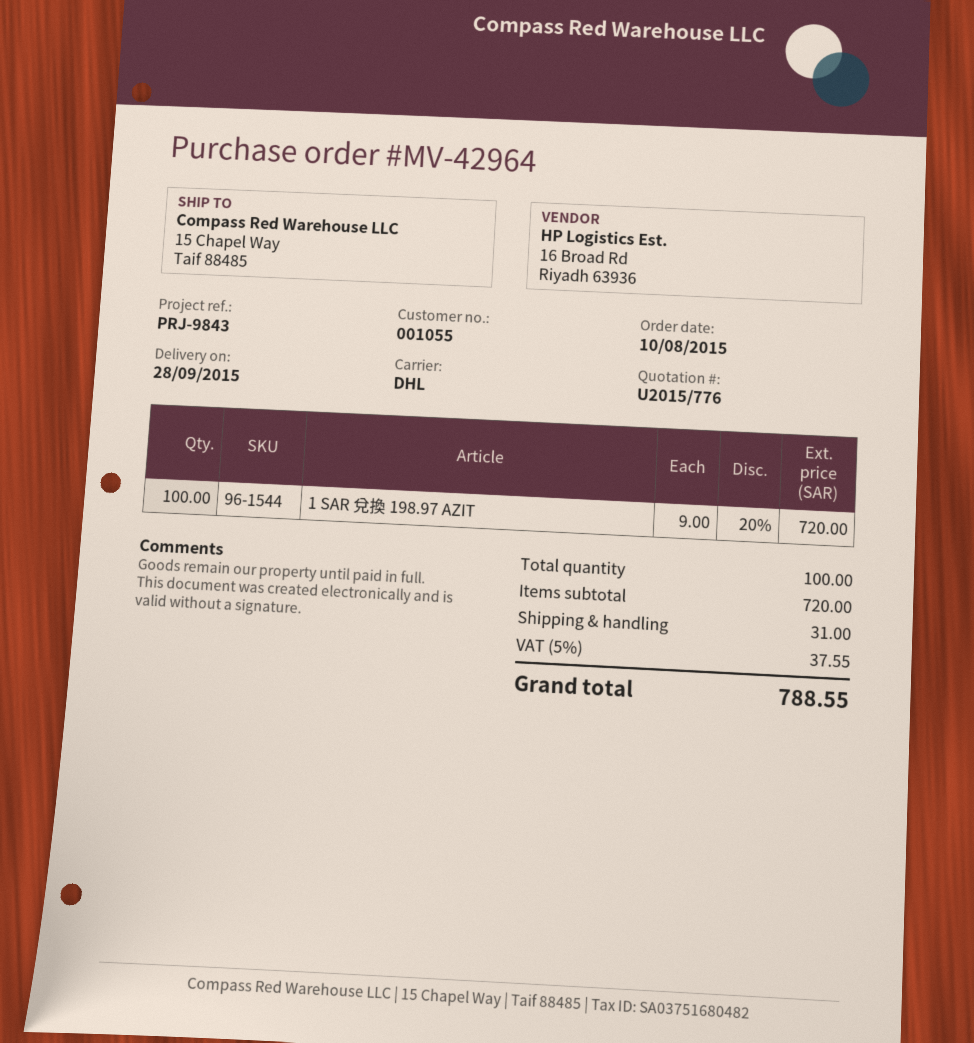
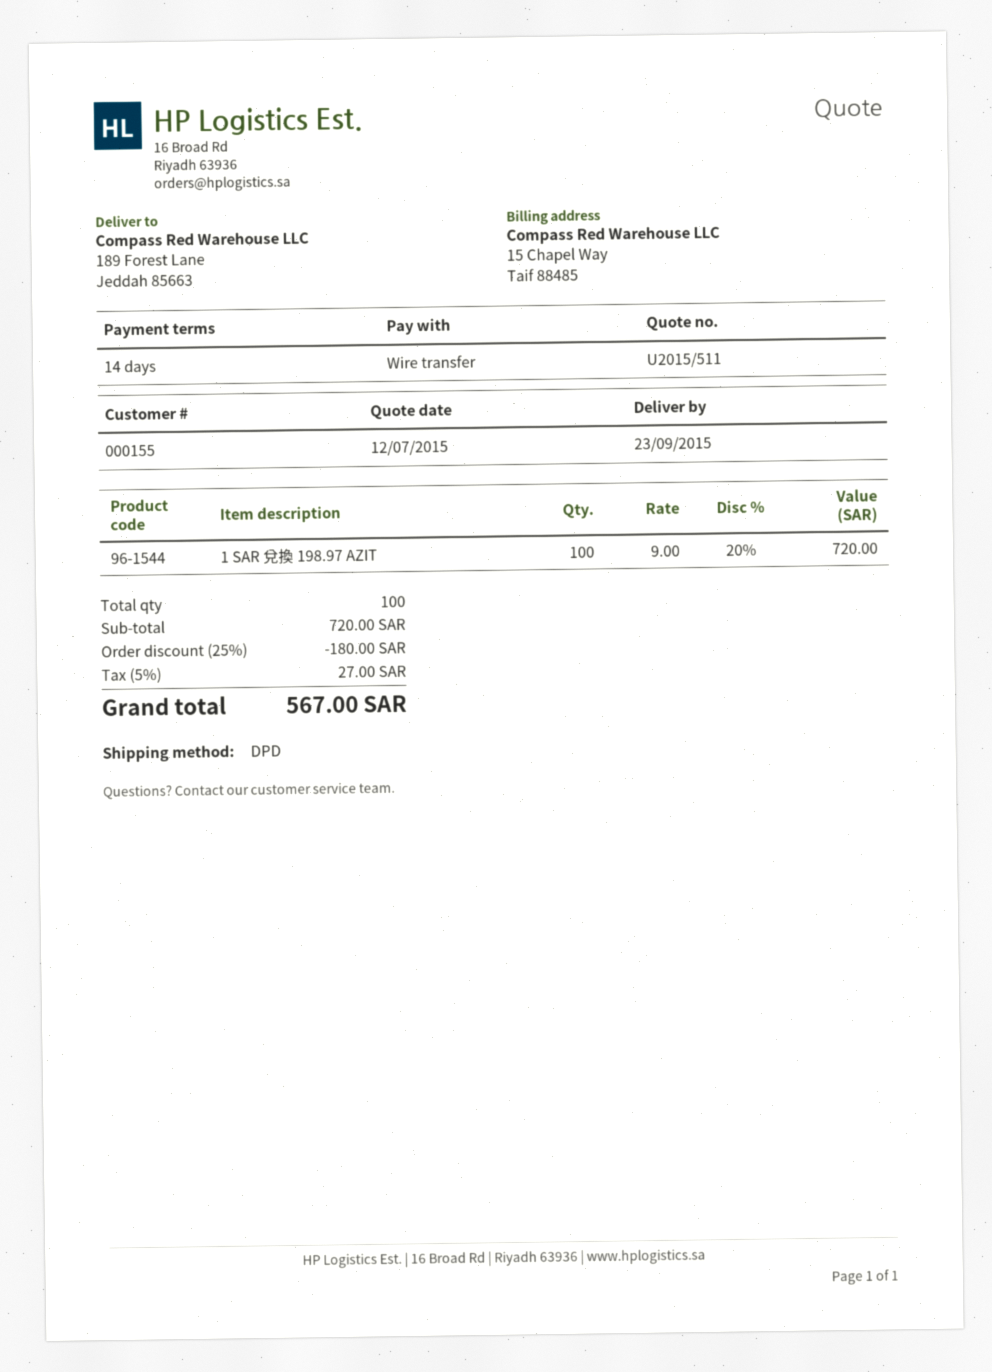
quote number: U2015/776 -> U2015/511
delivery date: 2015-09-28 -> 2015-09-23
customer number: 001055 -> 000155
shipping method: DHL -> DPD
ship to: 15 Chapel Way, Taif 88485 -> 189 Forest Lane, Jeddah 85663
discount: none -> 25% = 180.00
shipping: 31.00 -> none
tax: 5% = 37.55 -> 5% = 27.00
total: 788.55 -> 567.00

